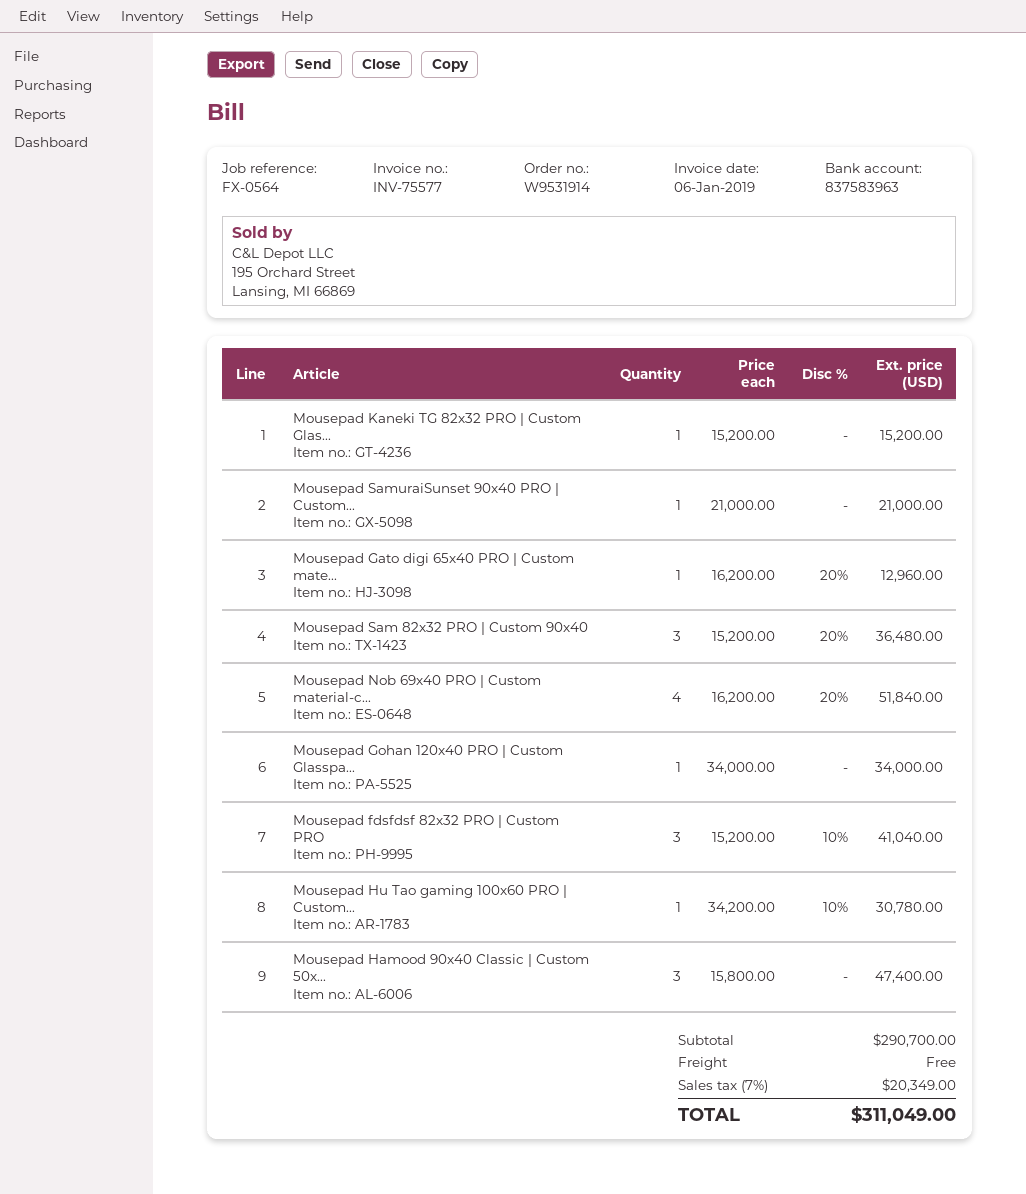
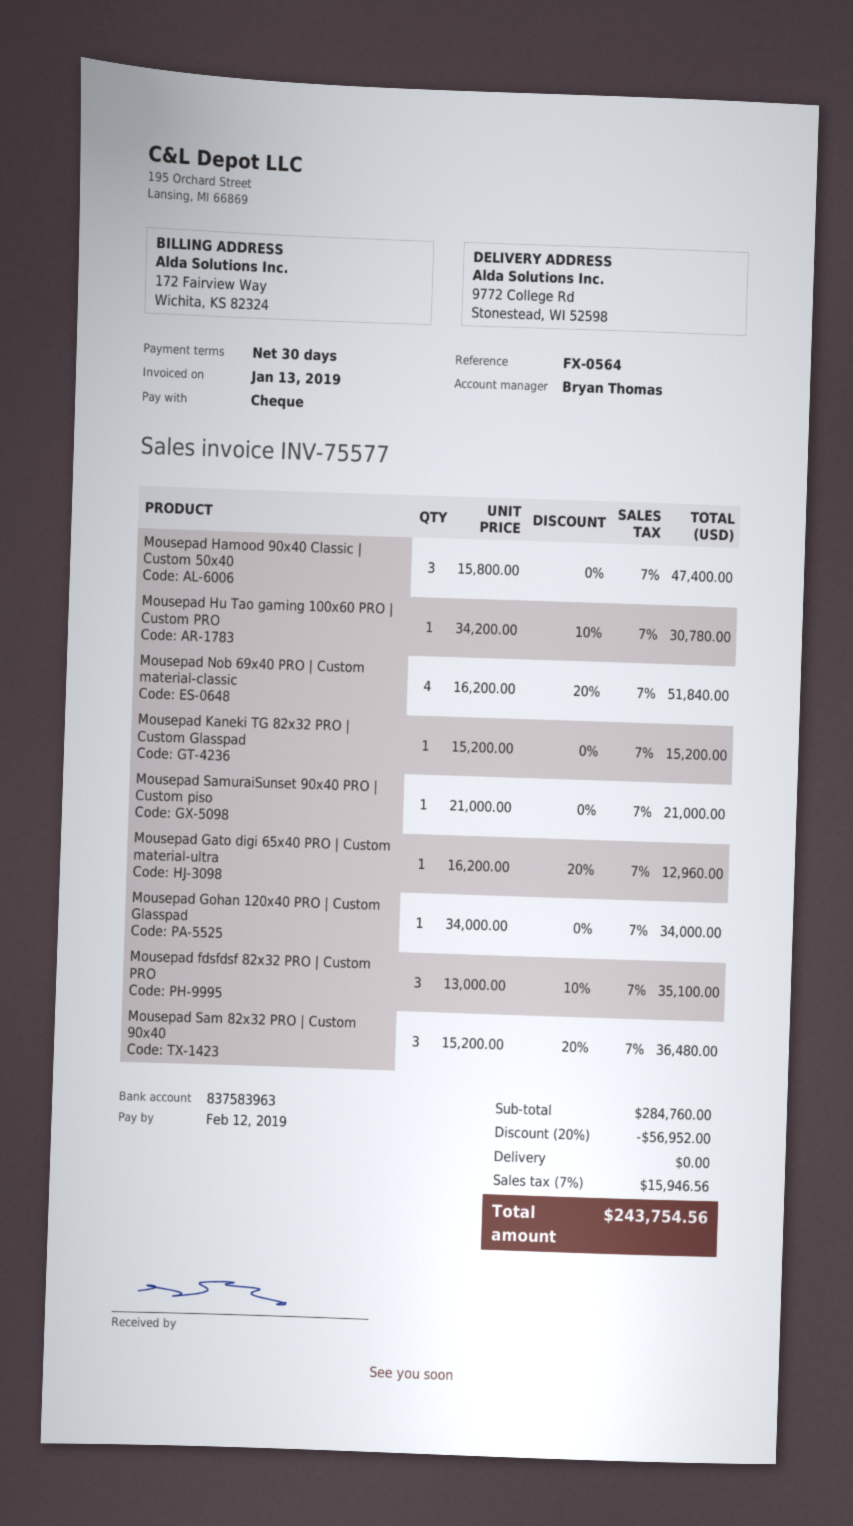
invoice date: 2019-01-06 -> 2019-01-13
Mousepad fdsfdsf 82x32 PRO | Custom PRO: 3 x 15200.00 - 10% = 41040.00 -> 3 x 13000.00 - 10% = 35100.00
subtotal: 290700.00 -> 284760.00
discount: none -> 20% = 56952.00
tax: 7% = 20349.00 -> 7% = 15946.56
total: 311049.00 -> 243754.56

